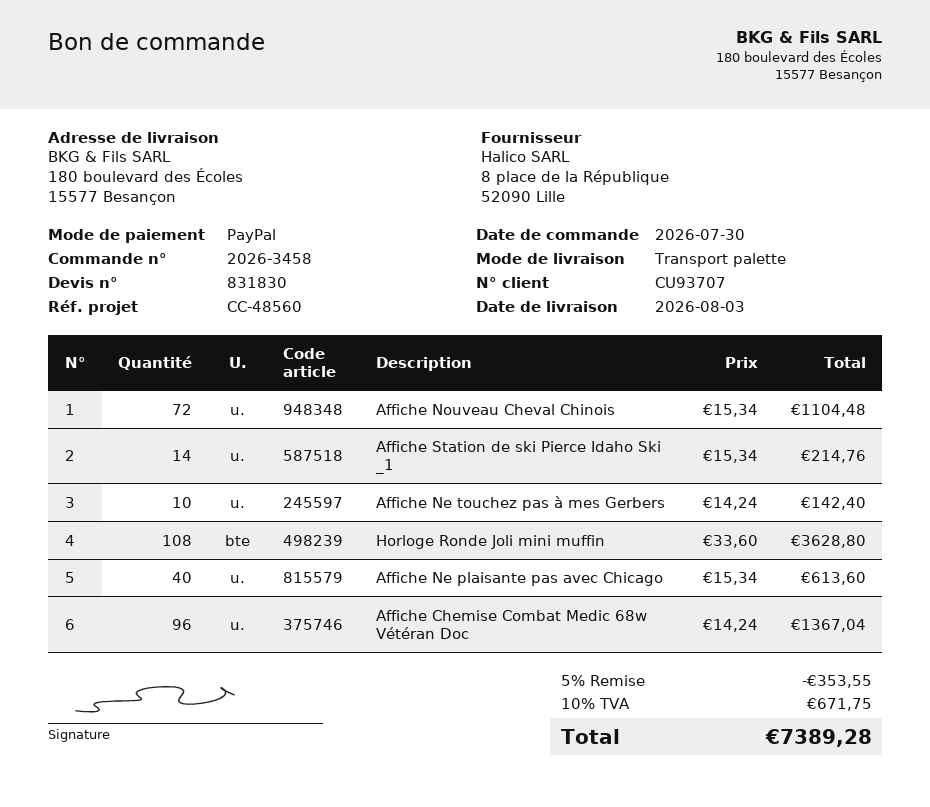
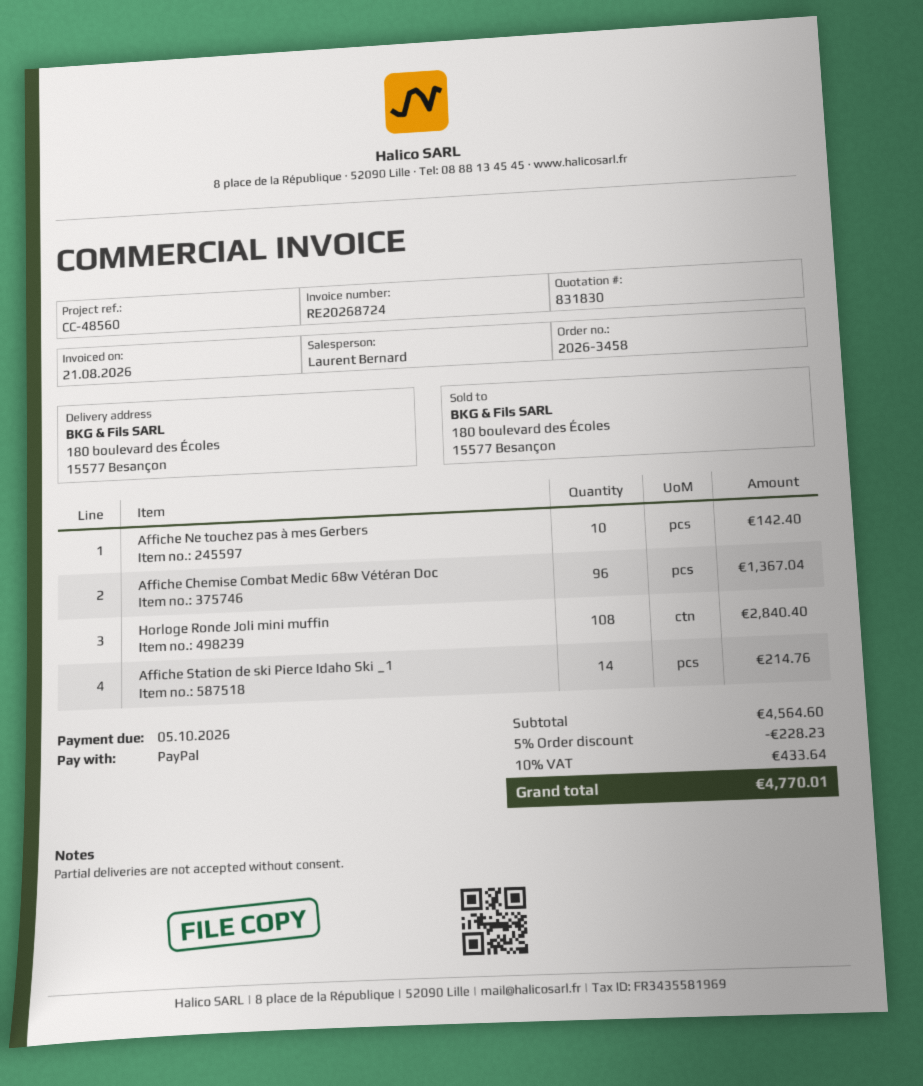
Affiche Nouveau Cheval Chinois: 72 for 1104.48 -> none
Horloge Ronde Joli mini muffin: 108 for 3628.80 -> 108 for 2840.40
Affiche Ne plaisante pas avec Chicago: 40 for 613.60 -> none
discount: 5% = 353.55 -> 5% = 228.23
tax: 10% = 671.75 -> 10% = 433.64
total: 7389.28 -> 4770.01

